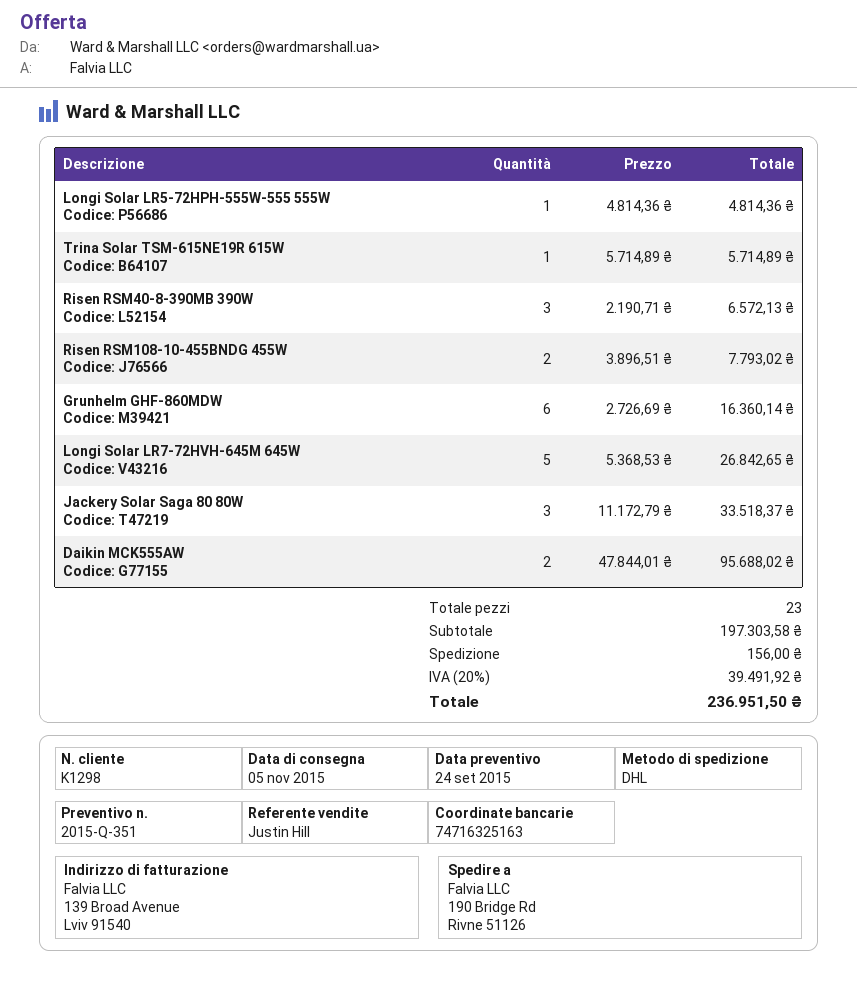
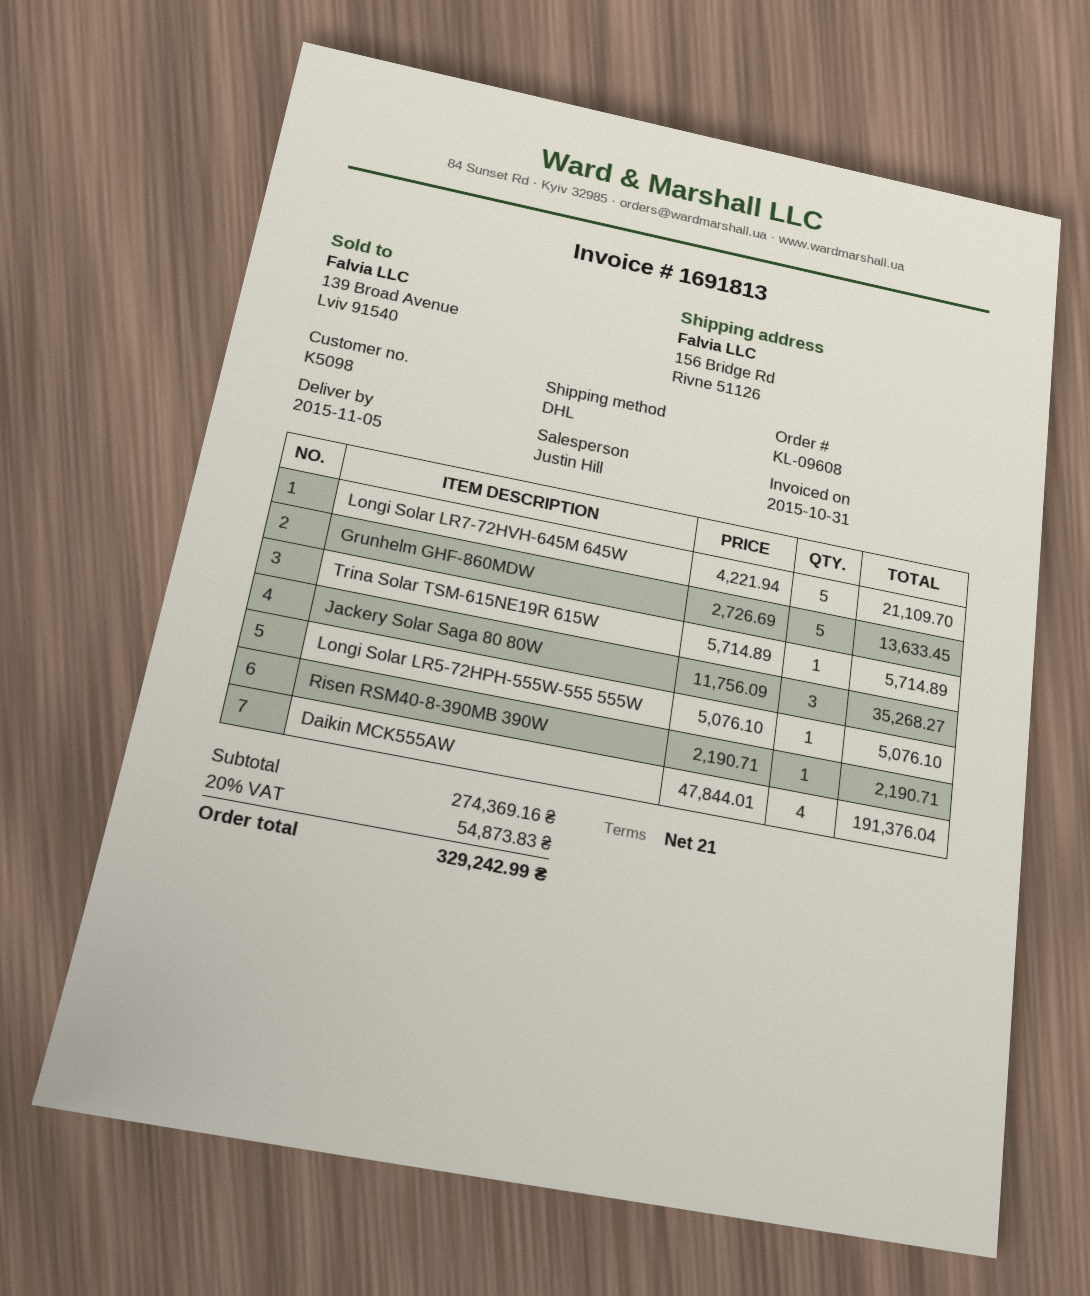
customer number: K1298 -> K5098
ship to: 190 Bridge Rd, Rivne 51126 -> 156 Bridge Rd, Rivne 51126
Longi Solar LR5-72HPH-555W-555 555W: 1 x 4814.36 = 4814.36 -> 1 x 5076.10 = 5076.10
Risen RSM40-8-390MB 390W: 3 x 2190.71 = 6572.13 -> 1 x 2190.71 = 2190.71
Risen RSM108-10-455BNDG 455W: 2 x 3896.51 = 7793.02 -> none
Grunhelm GHF-860MDW: 6 x 2726.69 = 16360.14 -> 5 x 2726.69 = 13633.45
Longi Solar LR7-72HVH-645M 645W: 5 x 5368.53 = 26842.65 -> 5 x 4221.94 = 21109.70
Jackery Solar Saga 80 80W: 3 x 11172.79 = 33518.37 -> 3 x 11756.09 = 35268.27
Daikin MCK555AW: 2 x 47844.01 = 95688.02 -> 4 x 47844.01 = 191376.04
subtotal: 197303.58 -> 274369.16
shipping: 156.00 -> none
tax: 20% = 39491.92 -> 20% = 54873.83
total: 236951.50 -> 329242.99

